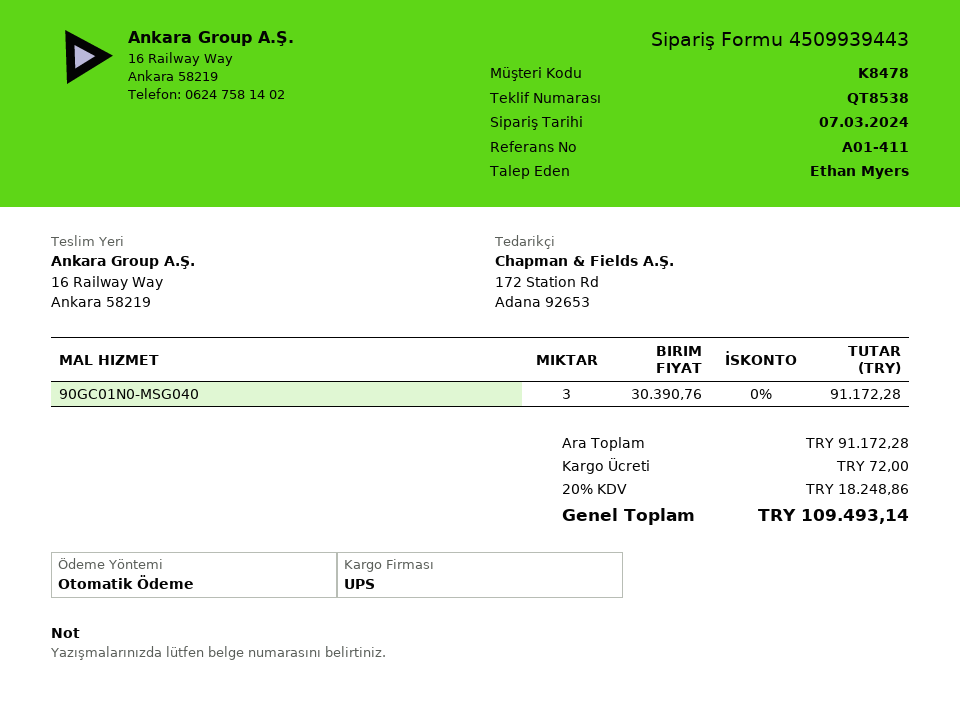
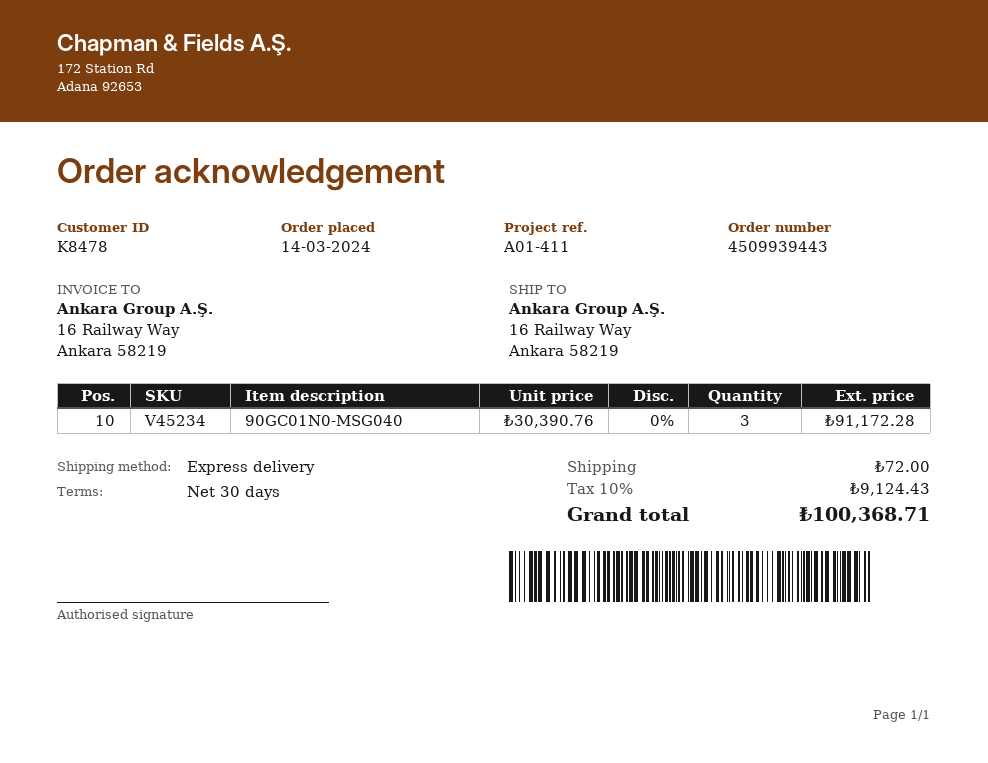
order date: 2024-03-07 -> 2024-03-14
shipping method: UPS -> express
tax: 20% = 18248.86 -> 10% = 9124.43
total: 109493.14 -> 100368.71

